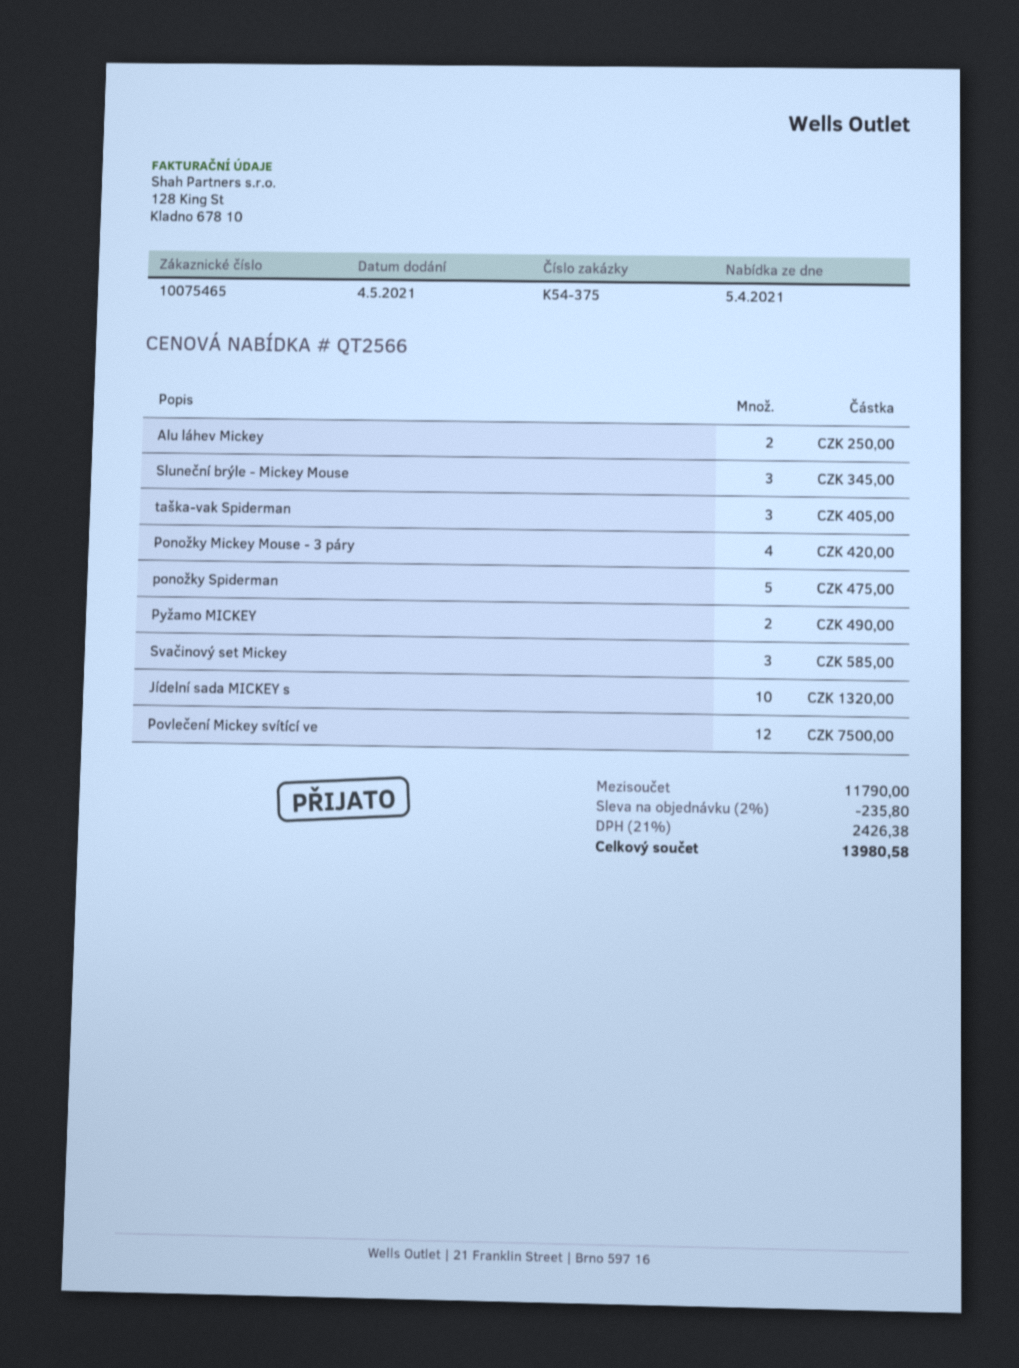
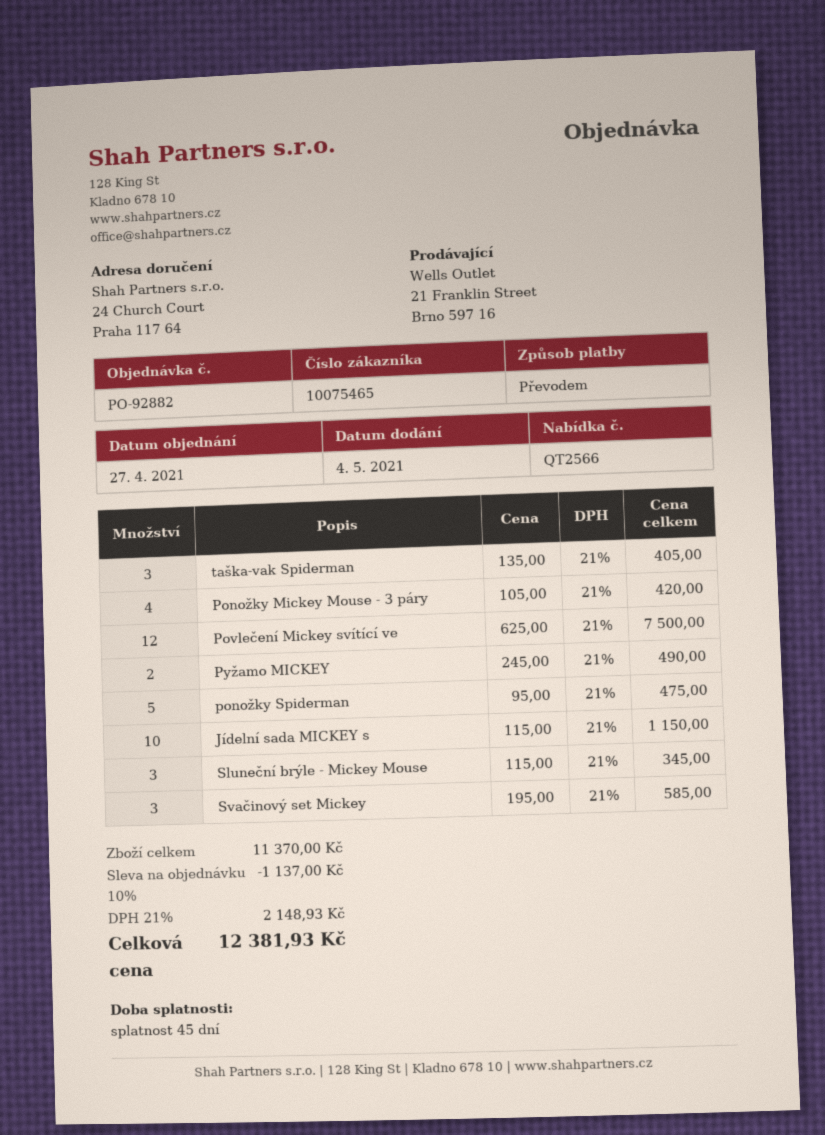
Alu láhev Mickey: 2 for 250.00 -> none
Jídelní sada MICKEY s: 10 for 1320.00 -> 10 for 1150.00
subtotal: 11790.00 -> 11370.00
discount: 2% = 235.80 -> 10% = 1137.00
tax: 21% = 2426.38 -> 21% = 2148.93
total: 13980.58 -> 12381.93

